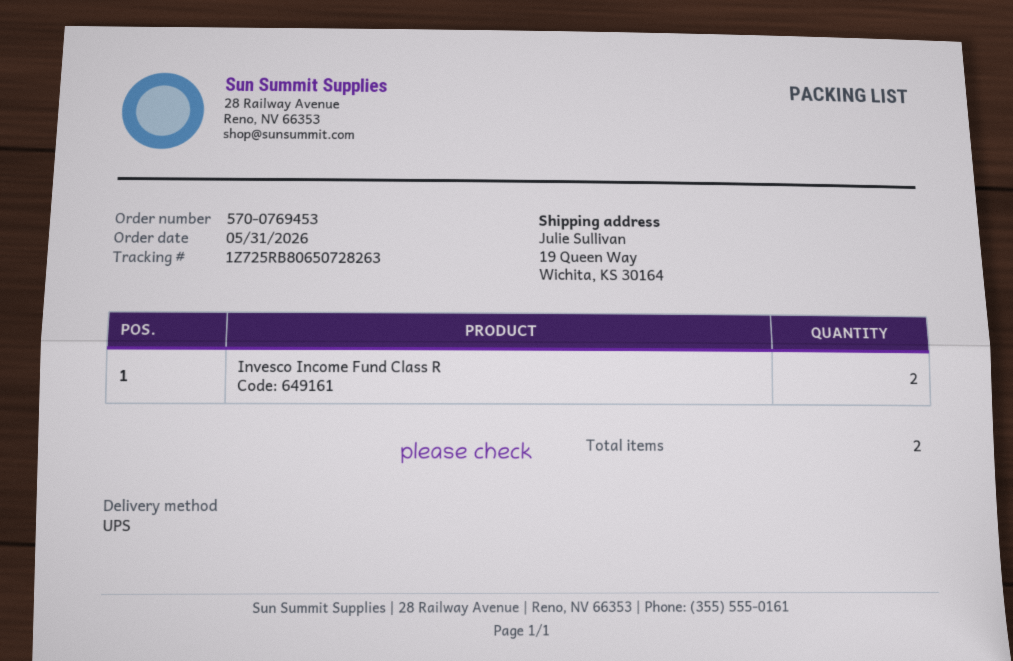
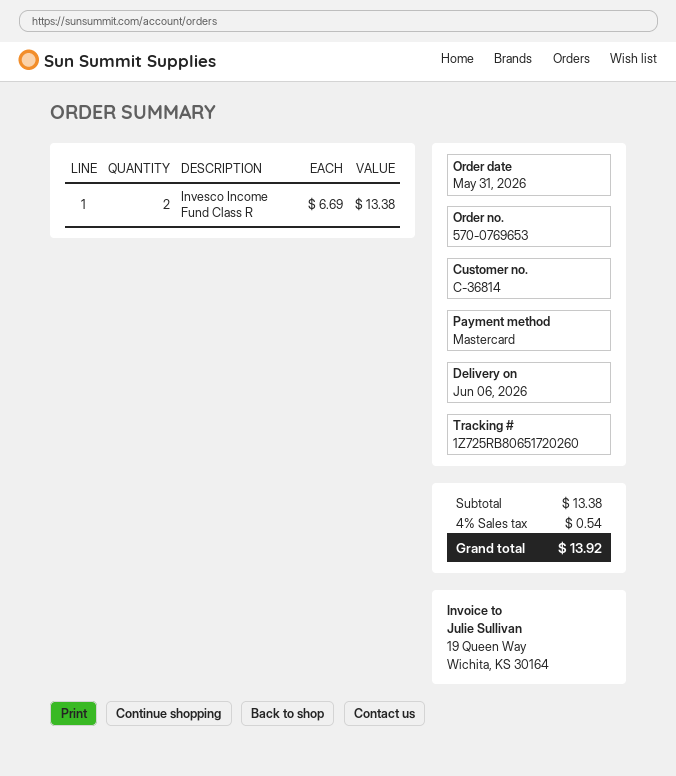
order number: 570-0769453 -> 570-0769653
tracking number: 1Z725RB80650728263 -> 1Z725RB80651720260

